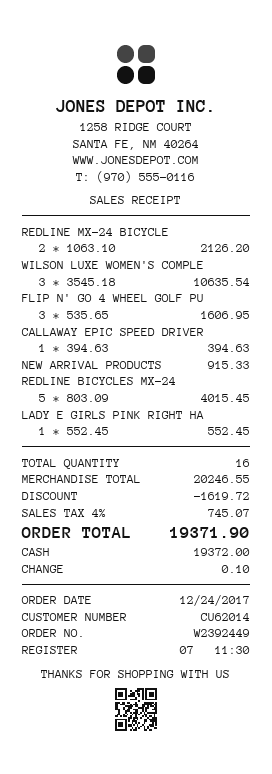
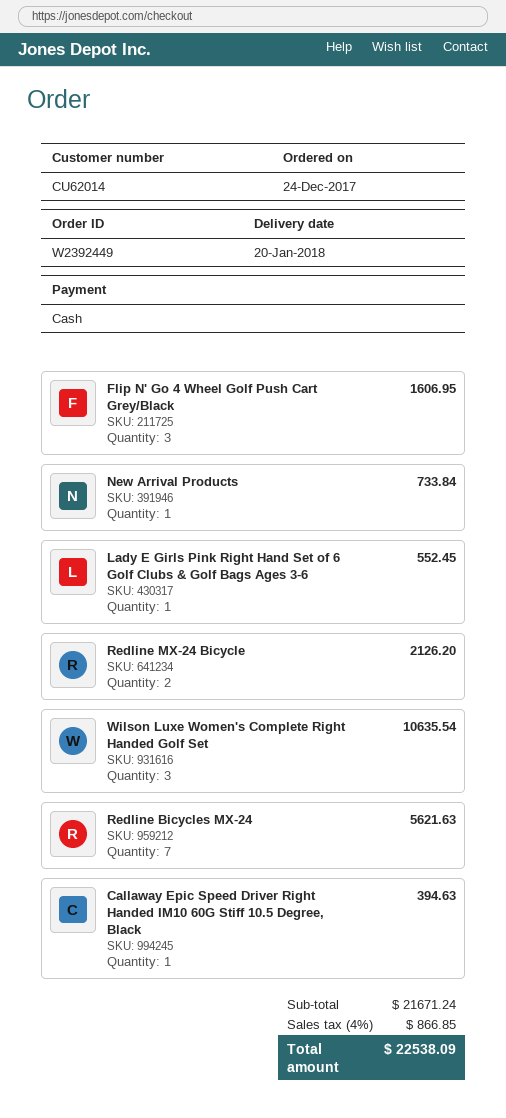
NEW ARRIVAL PRODUCTS: 1 for 915.33 -> 1 for 733.84
REDLINE BICYCLES MX-24: 5 for 4015.45 -> 7 for 5621.63
subtotal: 20246.55 -> 21671.24
discount: 1619.72 -> none
tax: 4% = 745.07 -> 4% = 866.85
total: 19371.90 -> 22538.09

